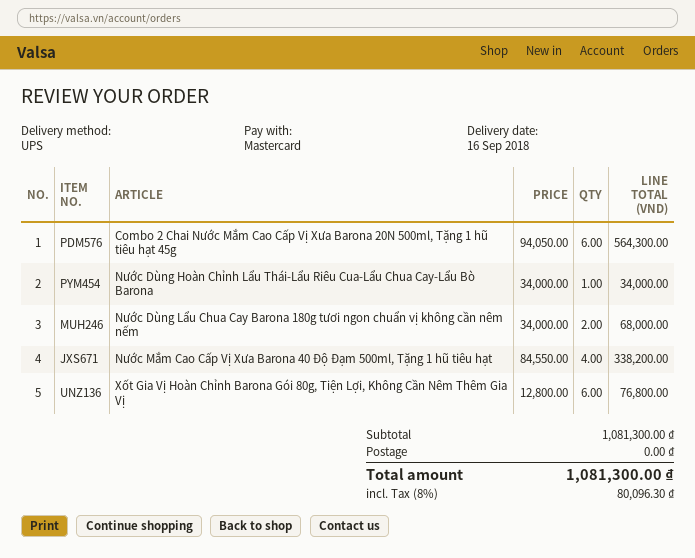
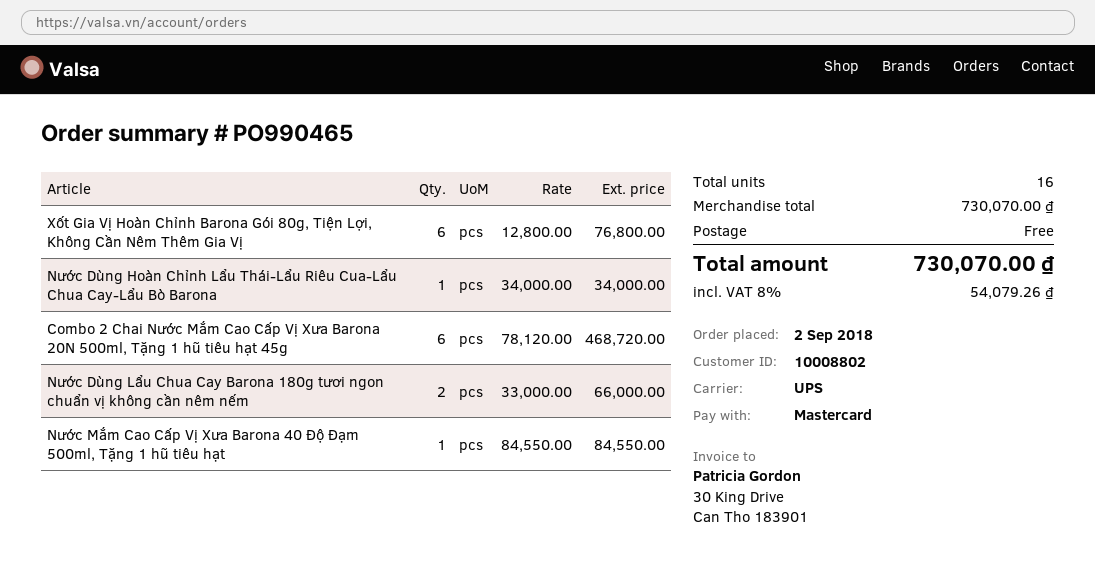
Combo 2 Chai Nước Mắm Cao Cấp Vị Xưa Barona 20N 500ml, Tặng 1 hũ tiêu hạt 45g: 6 x 94050.00 = 564300.00 -> 6 x 78120.00 = 468720.00
Nước Dùng Lẩu Chua Cay Barona 180g tươi ngon chuẩn vị không cần nêm nếm: 2 x 34000.00 = 68000.00 -> 2 x 33000.00 = 66000.00
Nước Mắm Cao Cấp Vị Xưa Barona 40 Độ Đạm 500ml, Tặng 1 hũ tiêu hạt: 4 x 84550.00 = 338200.00 -> 1 x 84550.00 = 84550.00
subtotal: 1081300.00 -> 730070.00
tax: 8% = 80096.30 -> 8% = 54079.26
total: 1081300.00 -> 730070.00

